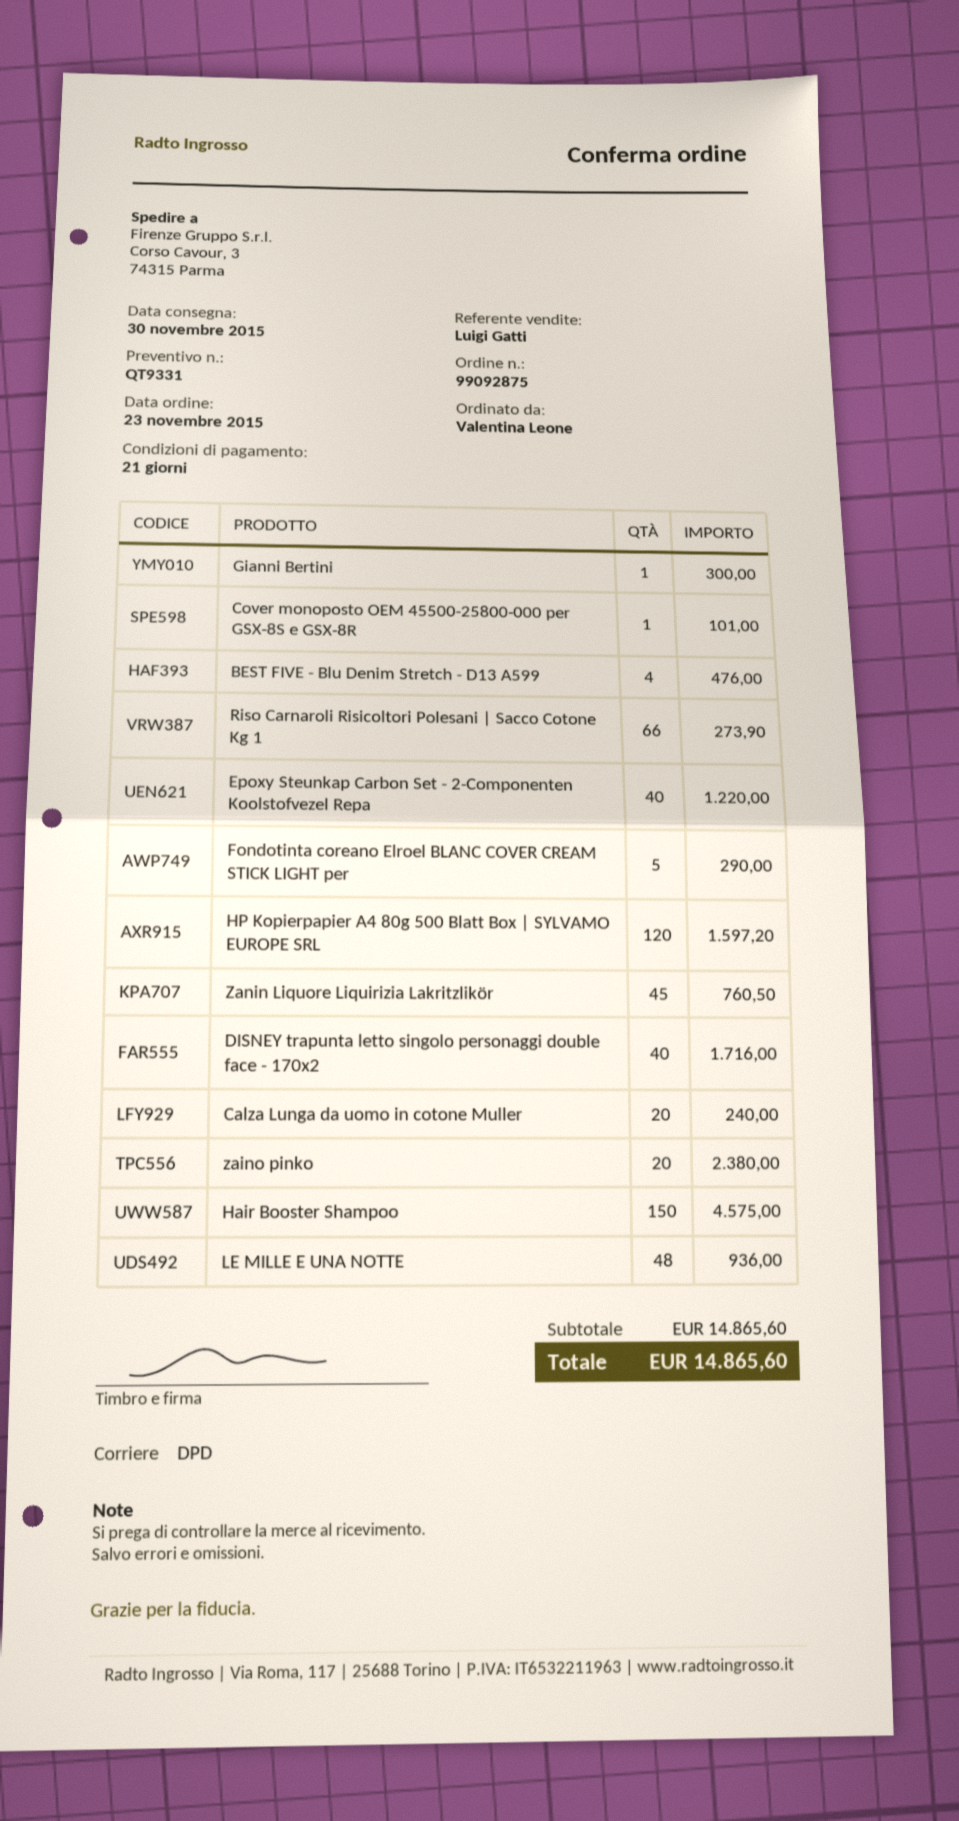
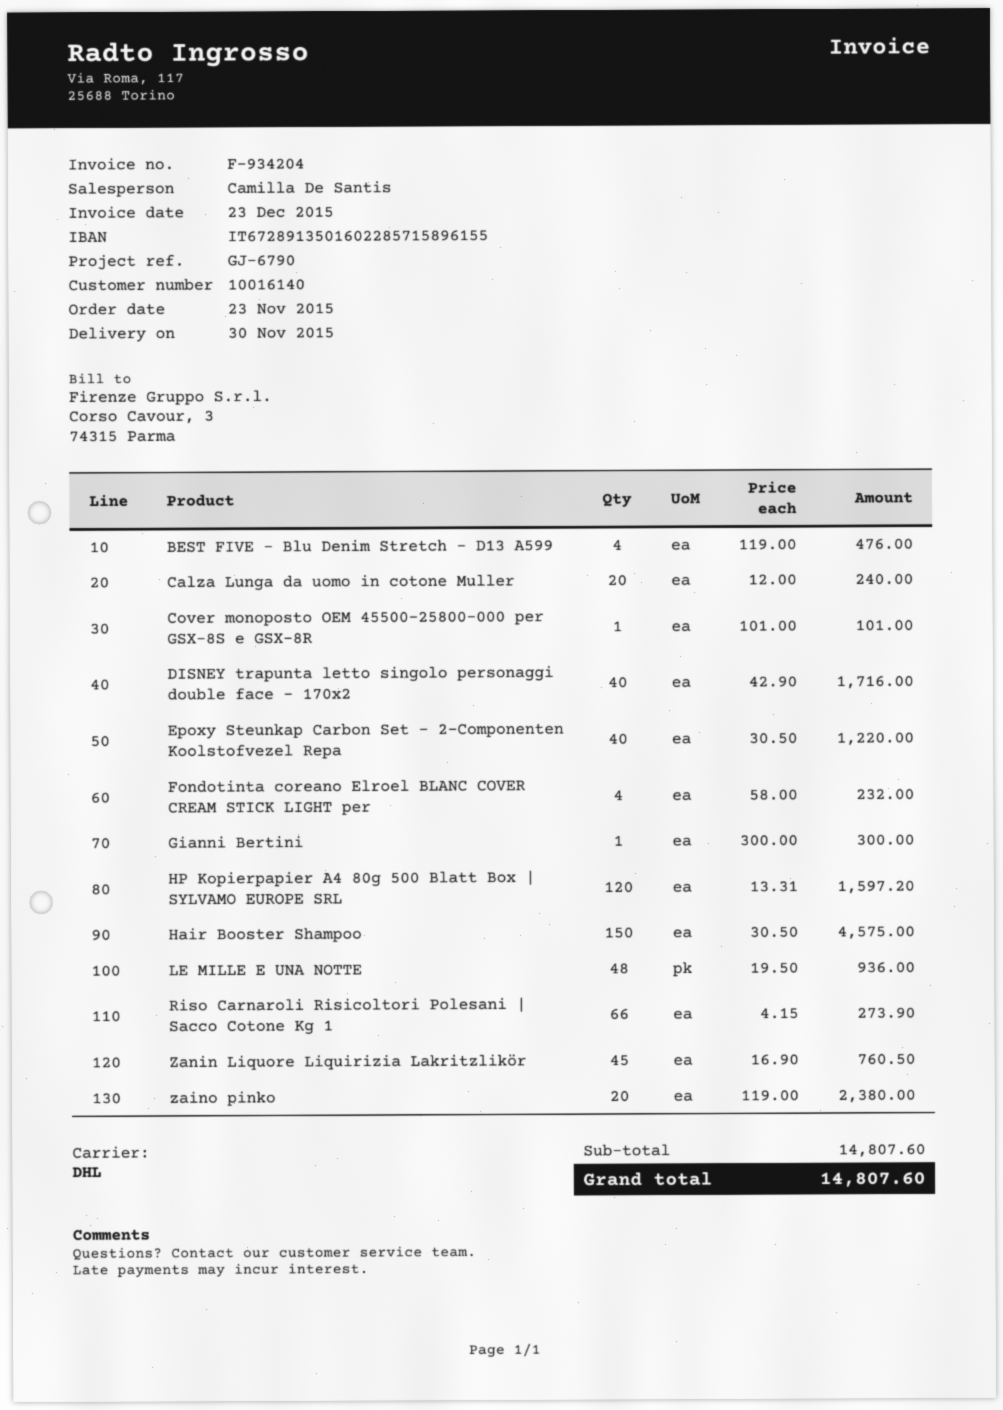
sales rep: Luigi Gatti -> Camilla De Santis
shipping method: DPD -> DHL
Fondotinta coreano Elroel BLANC COVER CREAM STICK LIGHT per: 5 for 290.00 -> 4 for 232.00
subtotal: 14865.60 -> 14807.60
total: 14865.60 -> 14807.60

